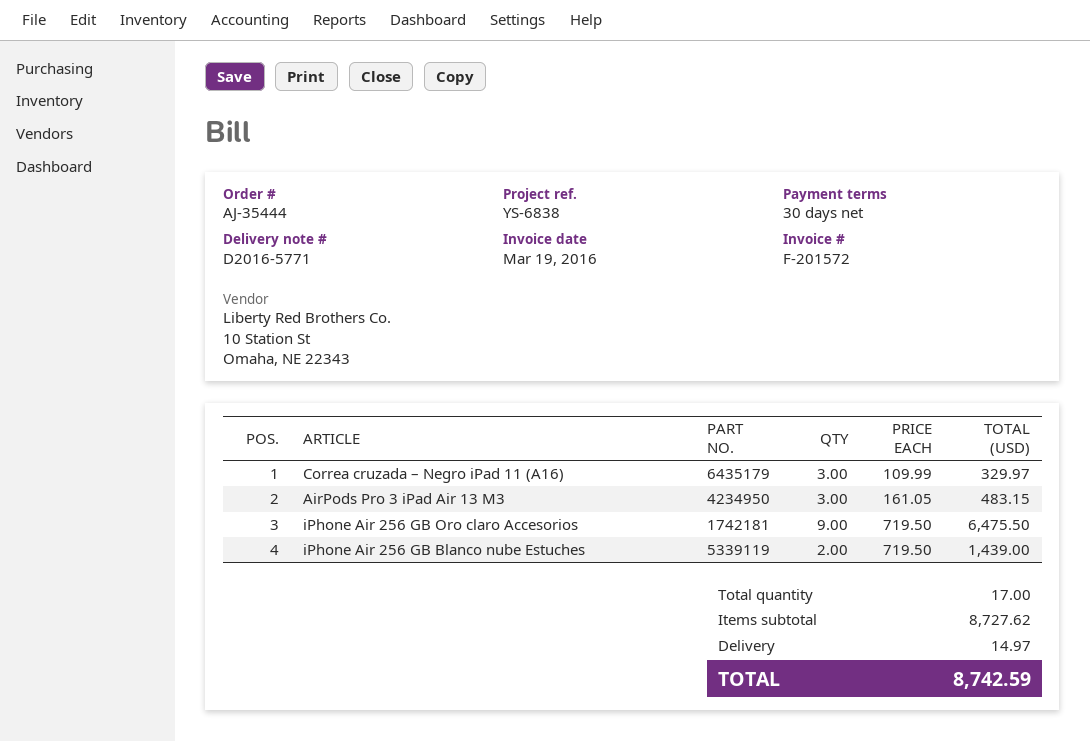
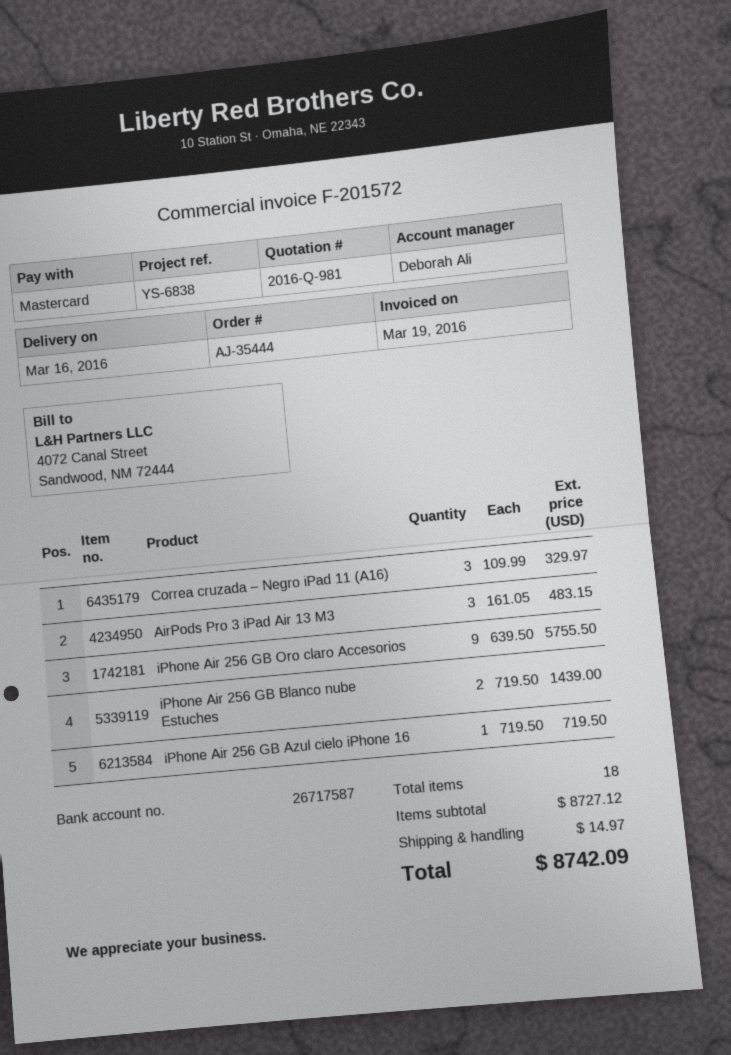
iPhone Air 256 GB Oro claro Accesorios: 9 x 719.50 = 6475.50 -> 9 x 639.50 = 5755.50
iPhone Air 256 GB Azul cielo iPhone 16: none -> 1 x 719.50 = 719.50
total quantity: 17 -> 18
subtotal: 8727.62 -> 8727.12
total: 8742.59 -> 8742.09

